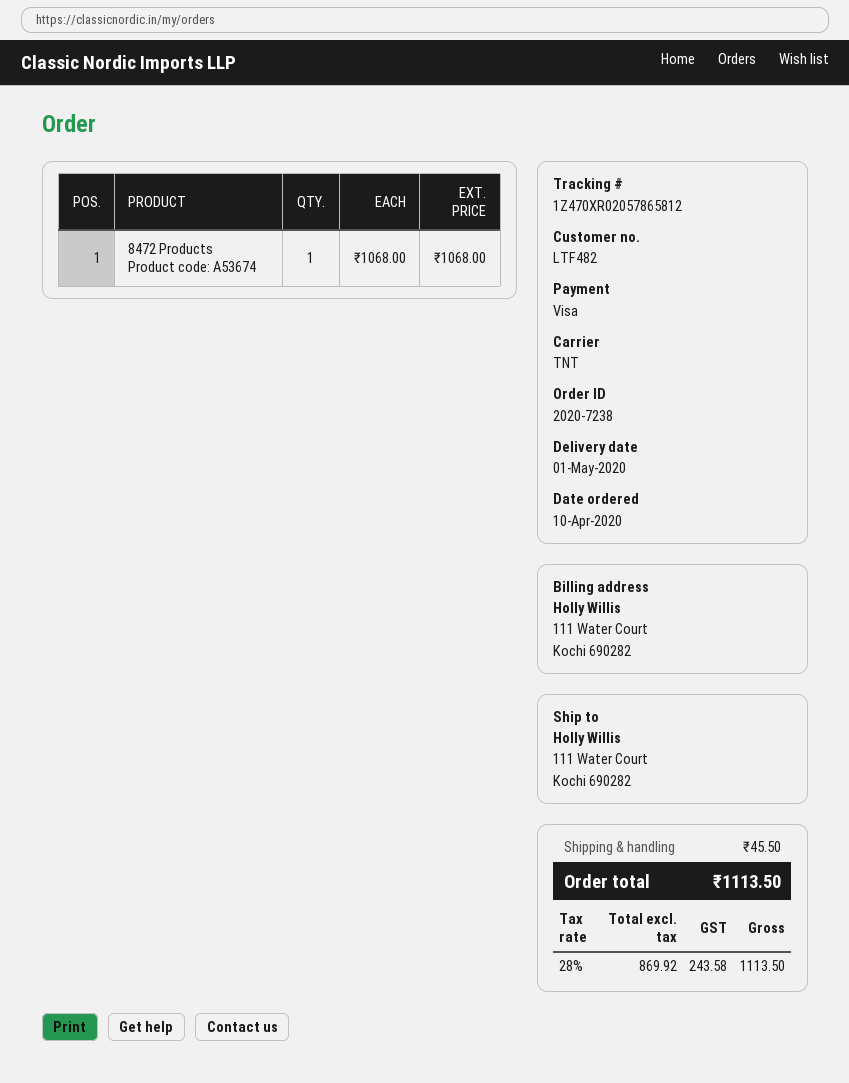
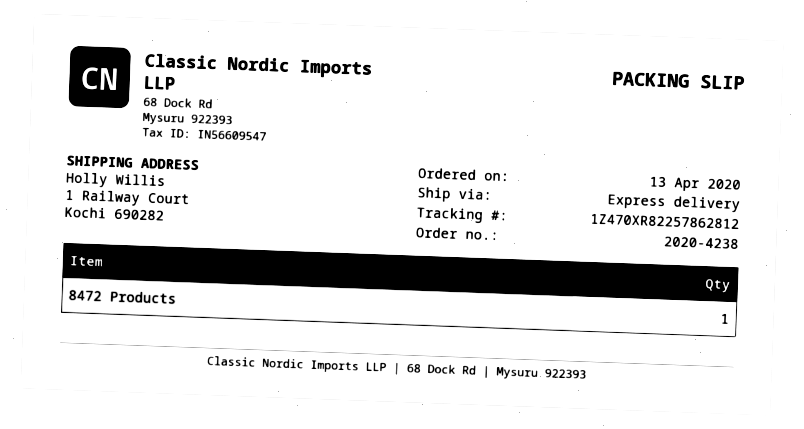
order number: 2020-7238 -> 2020-4238
order date: 2020-04-10 -> 2020-04-13
shipping method: TNT -> express
tracking number: 1Z470XR02057865812 -> 1Z470XR82257862812
ship to: 111 Water Court, Kochi 690282 -> 1 Railway Court, Kochi 690282

